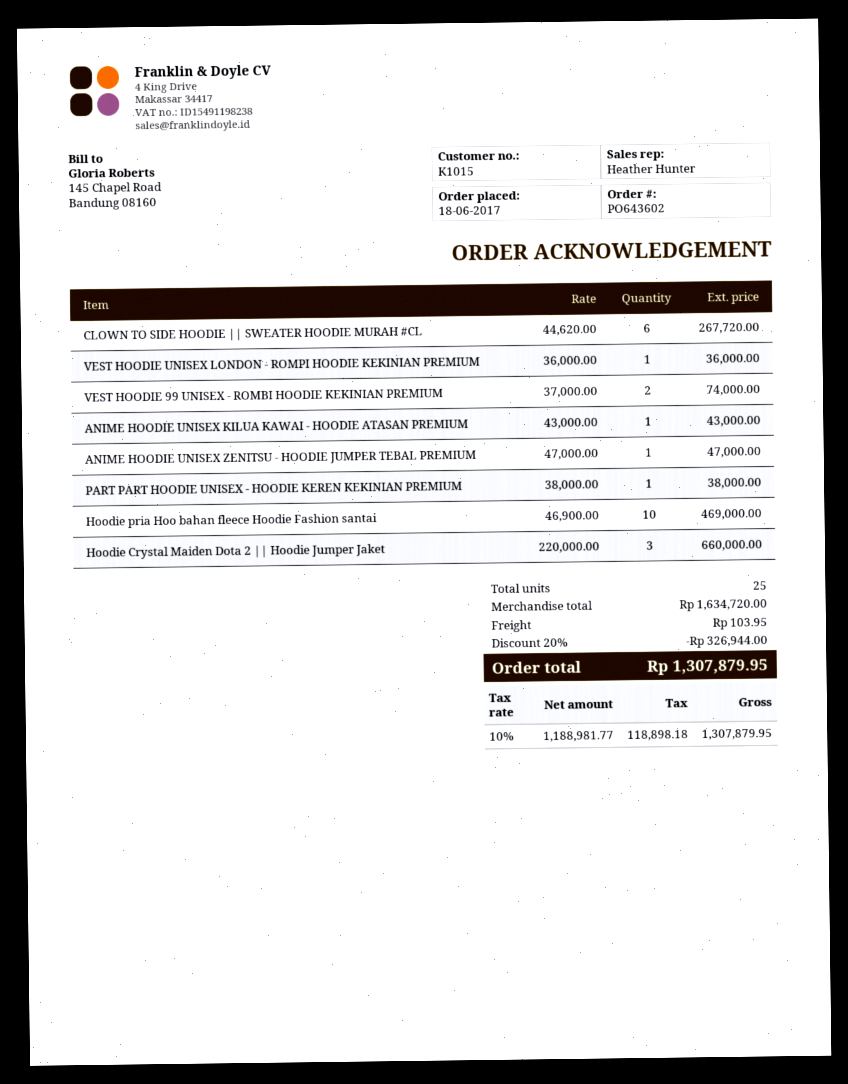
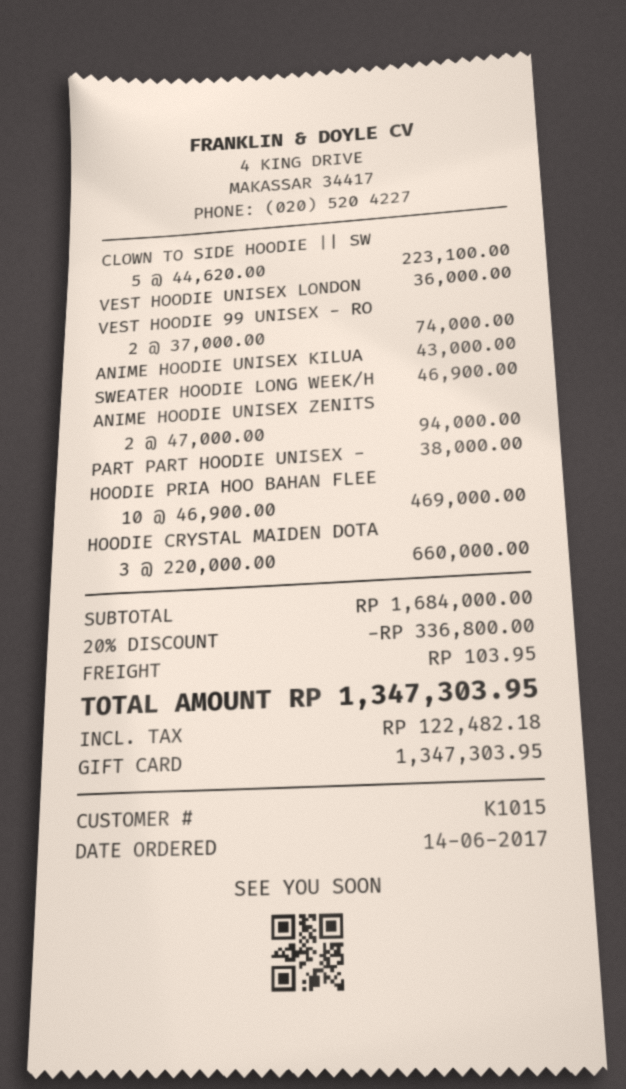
order date: 2017-06-18 -> 2017-06-14
CLOWN TO SIDE HOODIE || SWEATER HOODIE MURAH #CL: 6 x 44620.00 = 267720.00 -> 5 x 44620.00 = 223100.00
ANIME HOODIE UNISEX ZENITSU - HOODIE JUMPER TEBAL PREMIUM: 1 x 47000.00 = 47000.00 -> 2 x 47000.00 = 94000.00
SWEATER HOODIE LONG WEEK/H: none -> 1 x 46900.00 = 46900.00
subtotal: 1634720.00 -> 1684000.00
discount: 20% = 326944.00 -> 20% = 336800.00
tax: 118898.18 -> 122482.18
total: 1307879.95 -> 1347303.95

